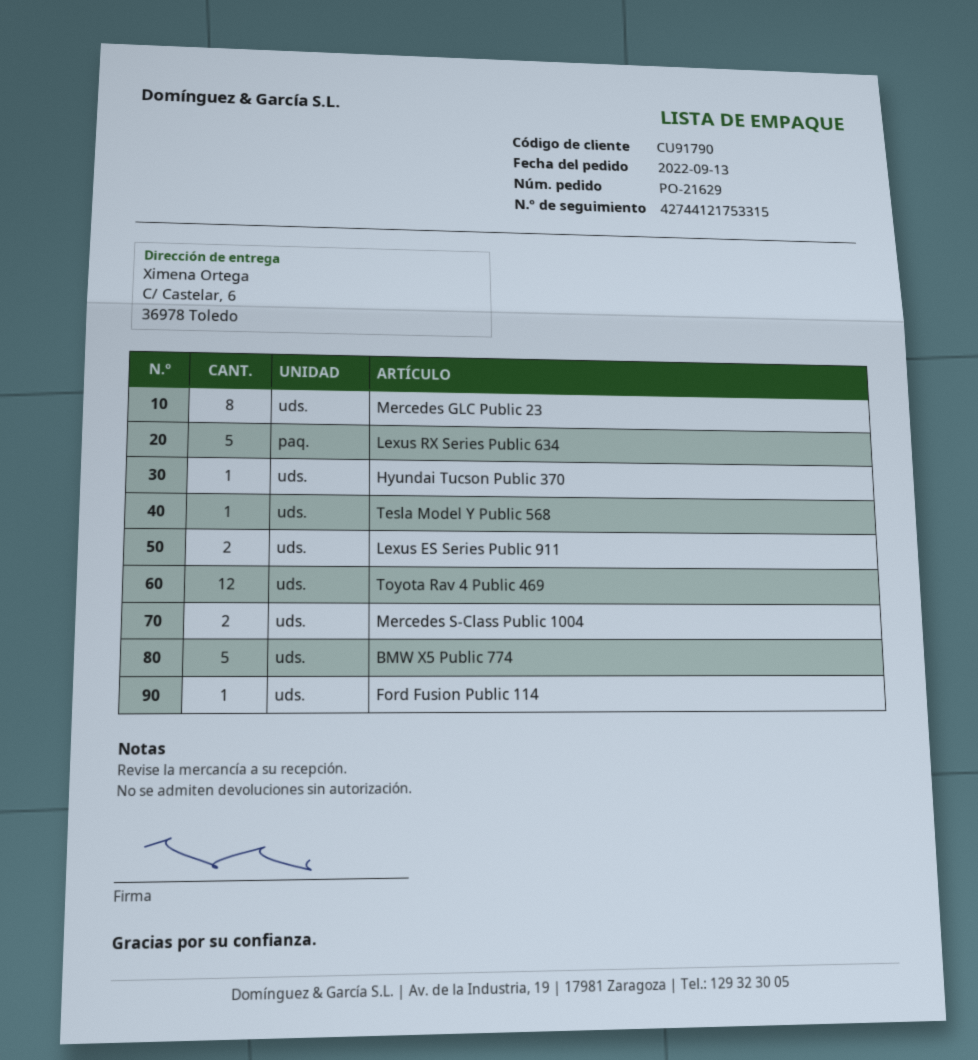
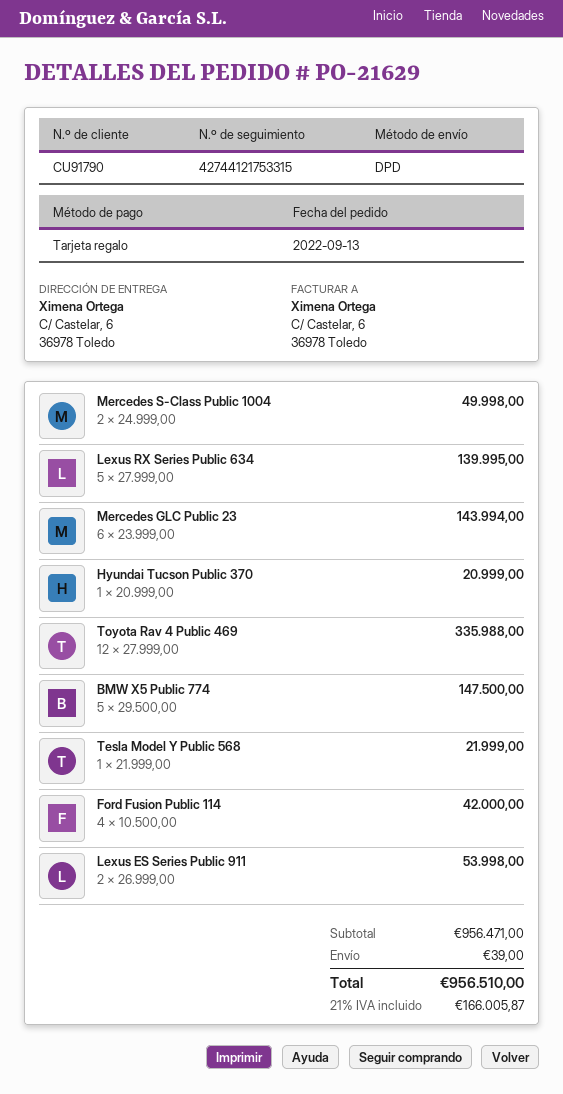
Mercedes GLC Public 23: 8 -> 6
Ford Fusion Public 114: 1 -> 4

